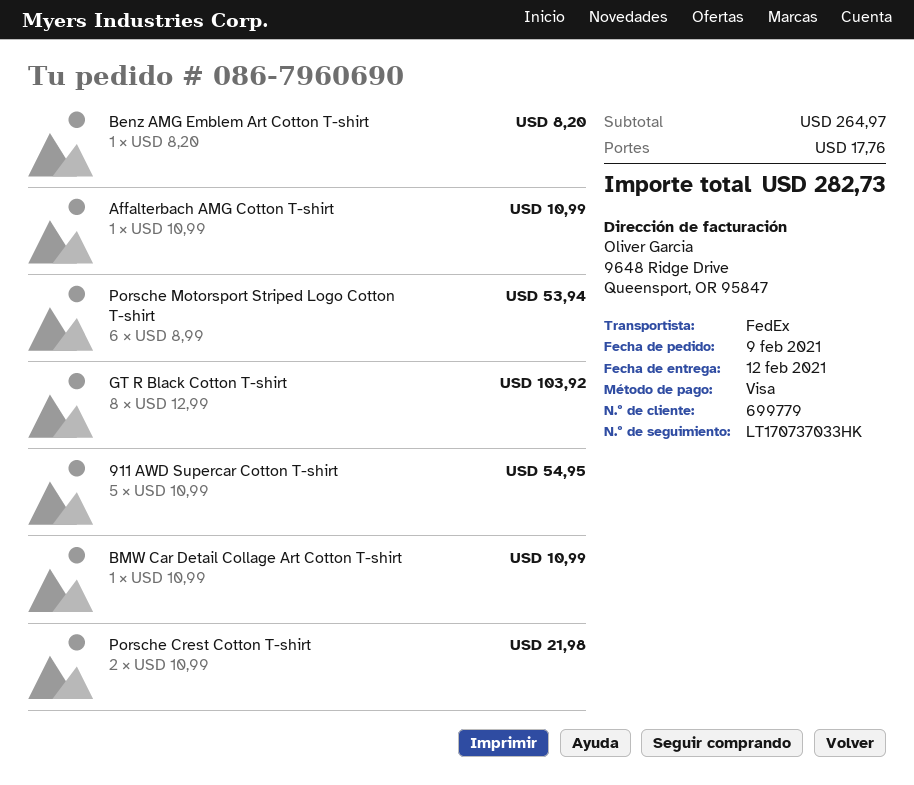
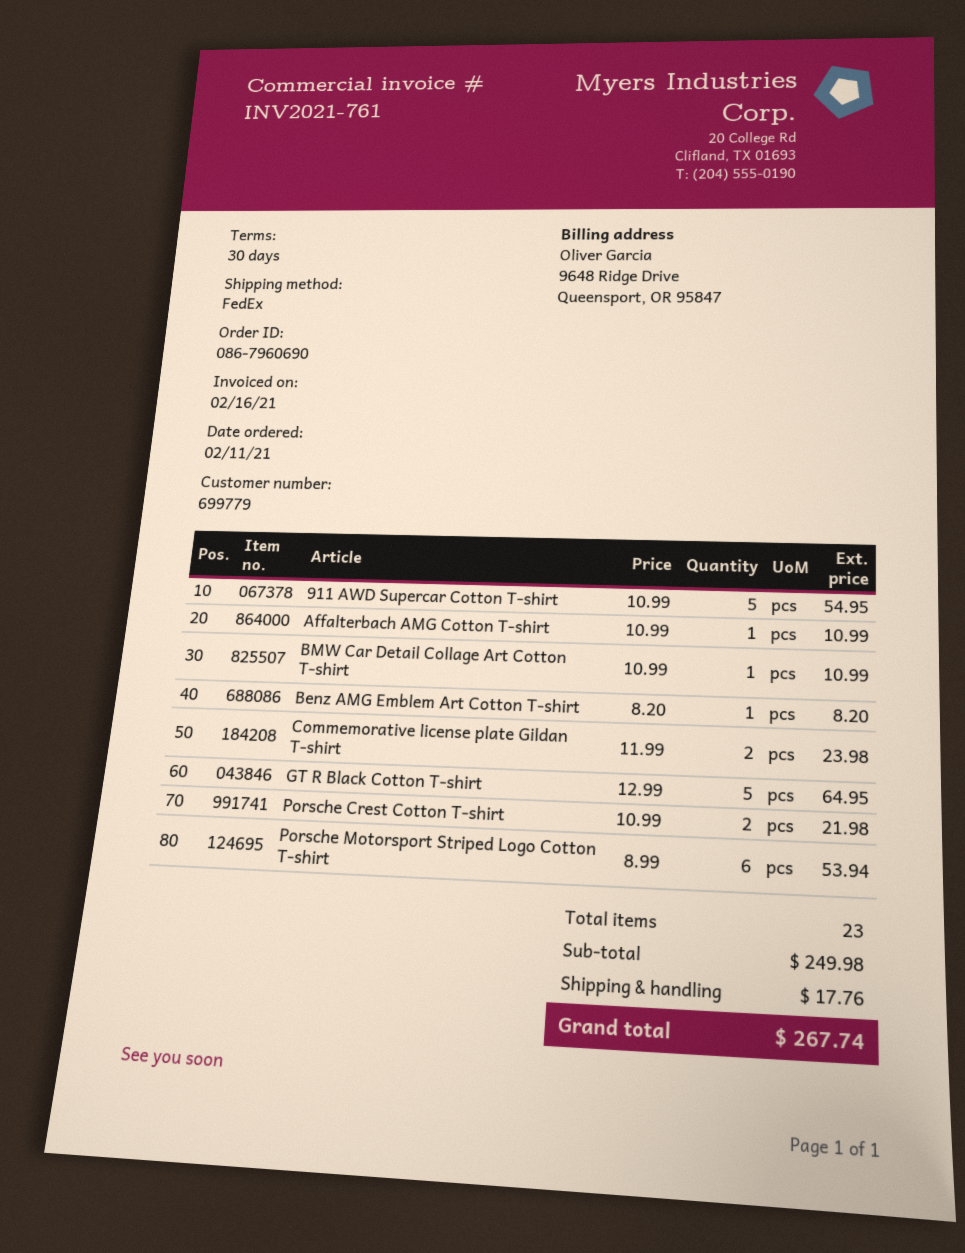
order date: 2021-02-09 -> 2021-02-11
GT R Black Cotton T-shirt: 8 x 12.99 = 103.92 -> 5 x 12.99 = 64.95
Commemorative license plate Gildan T-shirt: none -> 2 x 11.99 = 23.98
subtotal: 264.97 -> 249.98
total: 282.73 -> 267.74

